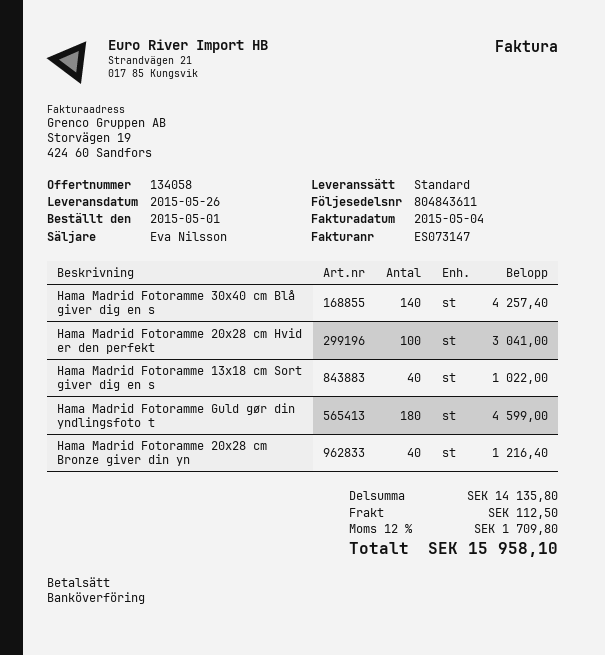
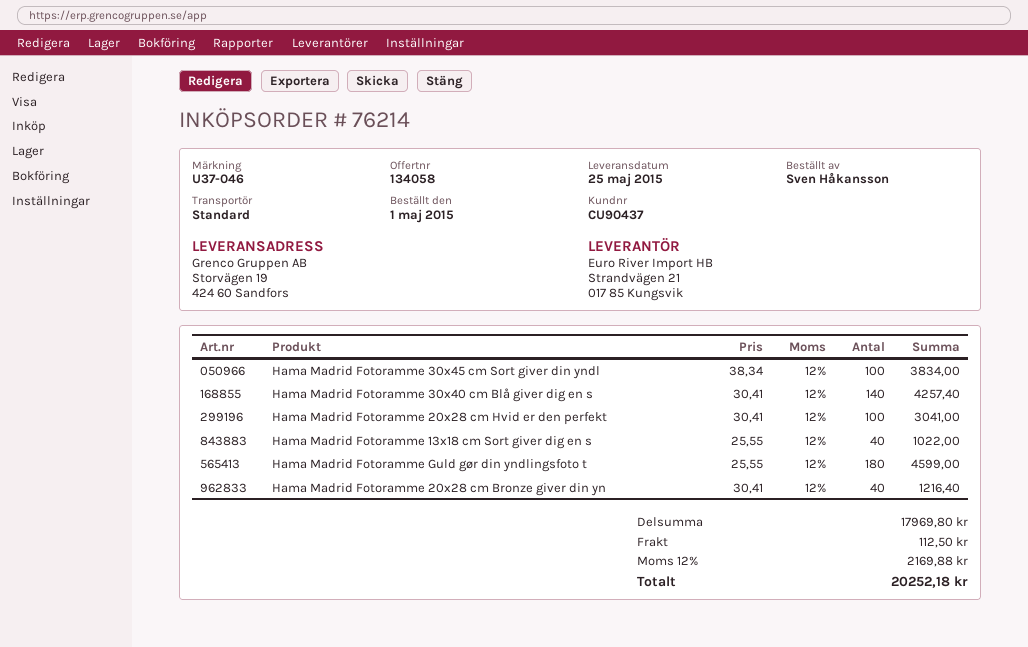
delivery date: 2015-05-26 -> 2015-05-25
Hama Madrid Fotoramme 30x45 cm Sort giver din yndl: none -> 100 for 3834.00
subtotal: 14135.80 -> 17969.80
tax: 12% = 1709.80 -> 12% = 2169.88
total: 15958.10 -> 20252.18

